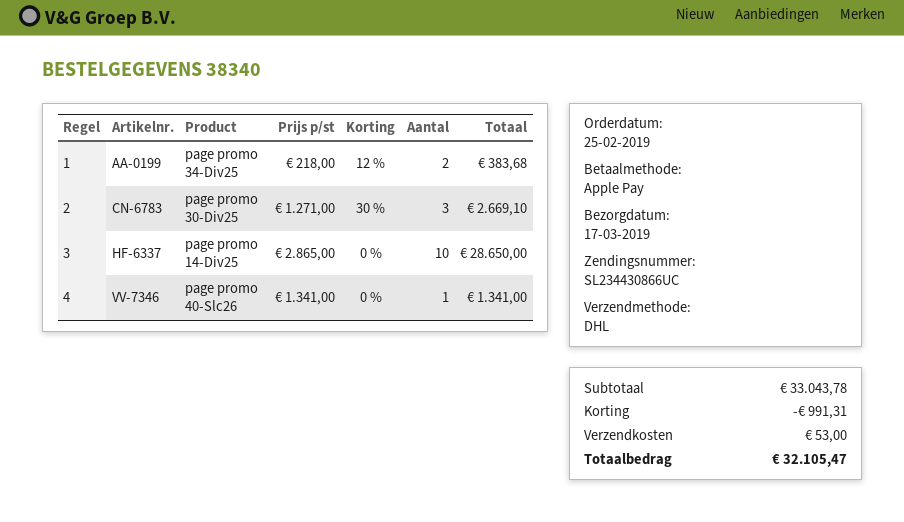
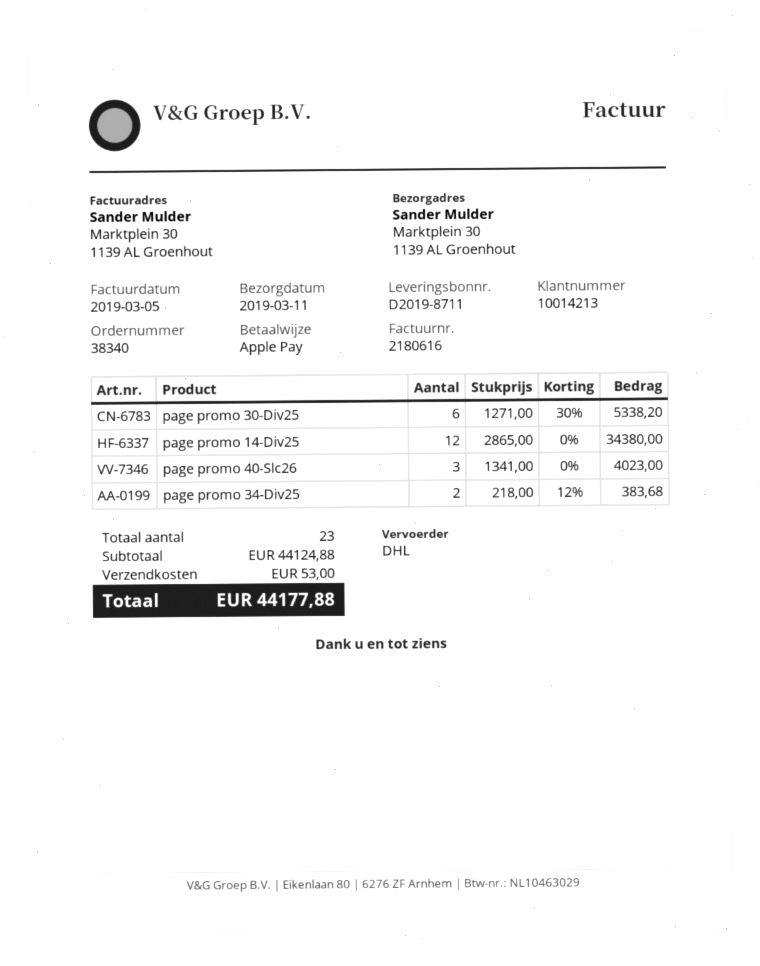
delivery date: 2019-03-17 -> 2019-03-11
page promo 30-Div25: 3 x 1271.00 - 30% = 2669.10 -> 6 x 1271.00 - 30% = 5338.20
page promo 14-Div25: 10 x 2865.00 = 28650.00 -> 12 x 2865.00 = 34380.00
page promo 40-Slc26: 1 x 1341.00 = 1341.00 -> 3 x 1341.00 = 4023.00
subtotal: 33043.78 -> 44124.88
discount: 991.31 -> none
total: 32105.47 -> 44177.88

